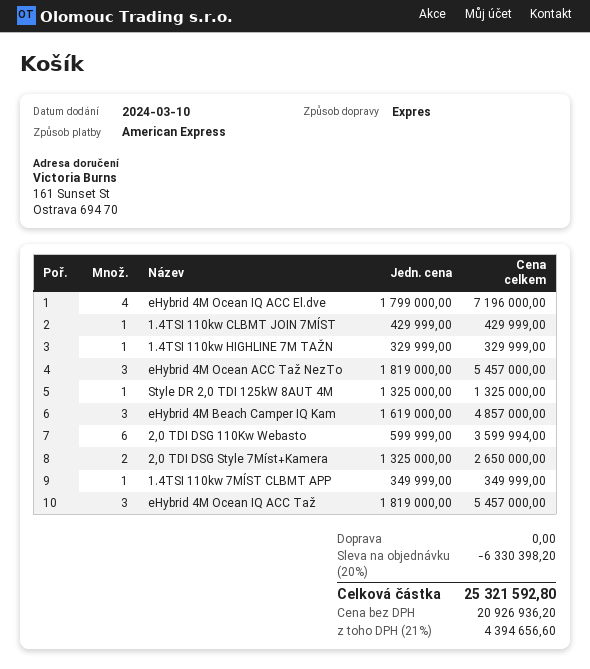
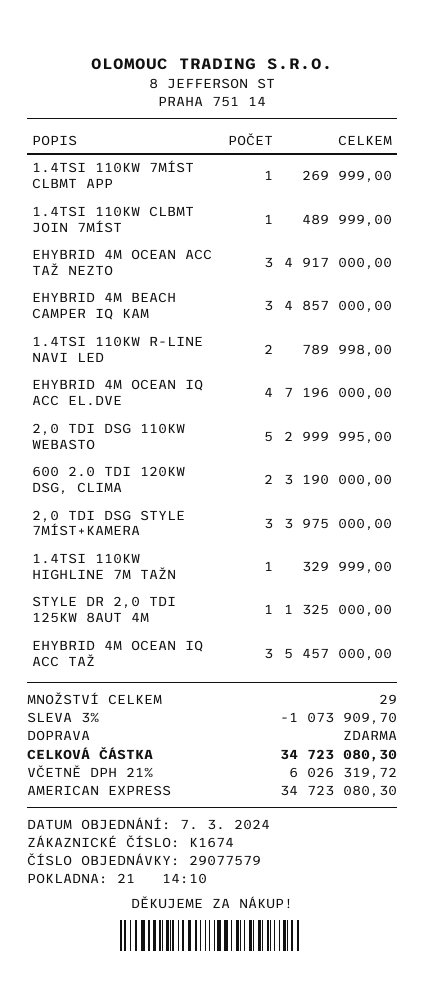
1.4TSI 110kw CLBMT JOIN 7MÍST: 1 for 429999.00 -> 1 for 489999.00
eHybrid 4M Ocean ACC Taž NezTo: 3 for 5457000.00 -> 3 for 4917000.00
2,0 TDI DSG 110Kw Webasto: 6 for 3599994.00 -> 5 for 2999995.00
2,0 TDI DSG Style 7Míst+Kamera: 2 for 2650000.00 -> 3 for 3975000.00
1.4TSI 110kw 7MÍST CLBMT APP: 1 for 349999.00 -> 1 for 269999.00
1.4TSI 110KW R-LINE NAVI LED: none -> 2 for 789998.00
600 2.0 TDI 120KW DSG, CLIMA: none -> 2 for 3190000.00
discount: 20% = 6330398.20 -> 3% = 1073909.70
tax: 21% = 4394656.60 -> 21% = 6026319.72
total: 25321592.80 -> 34723080.30

